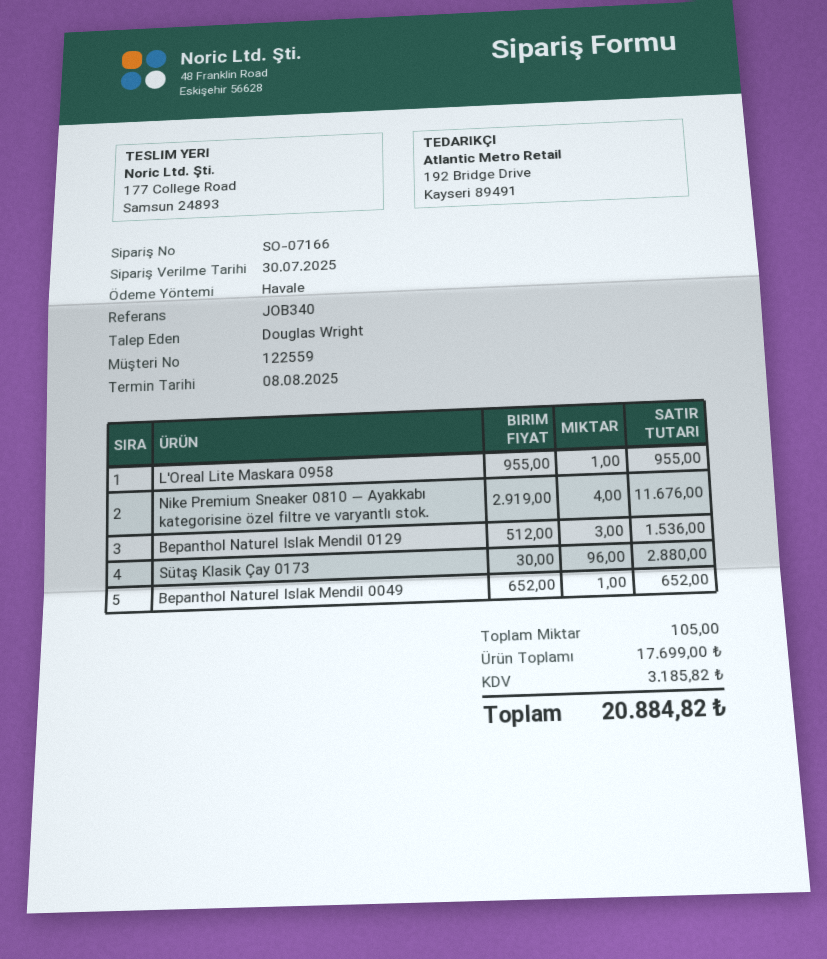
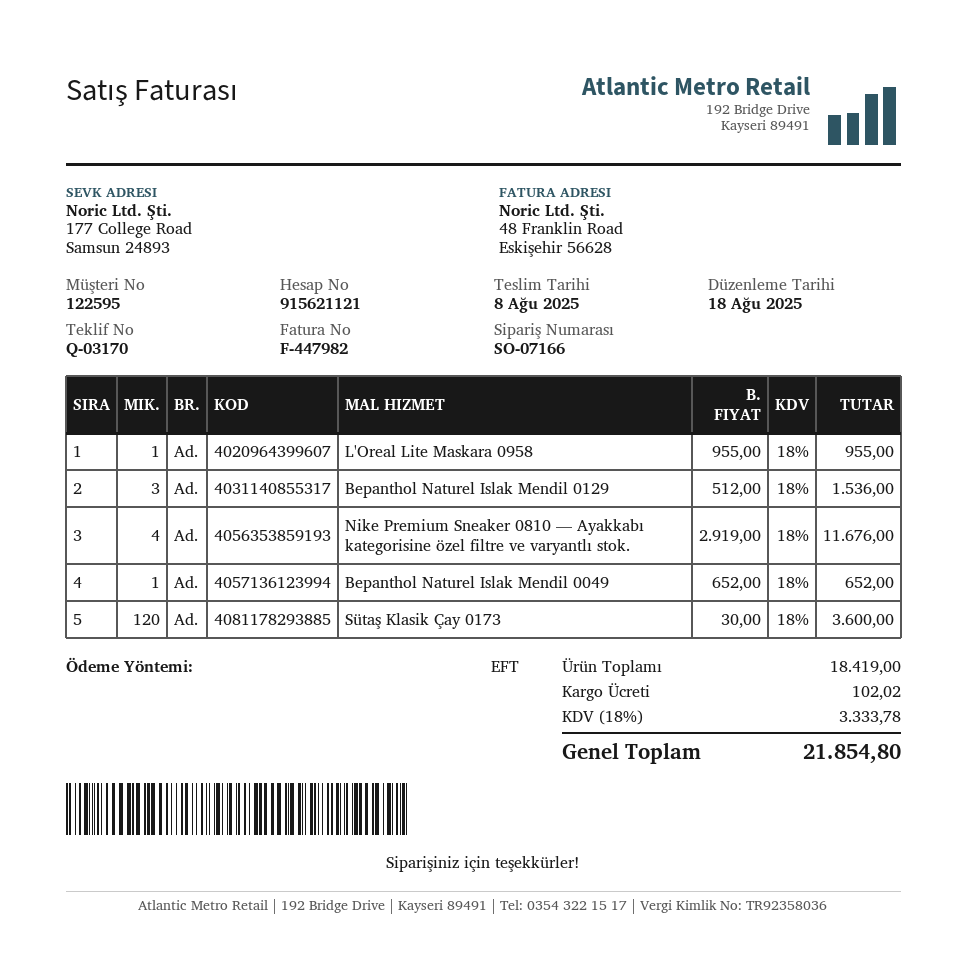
customer number: 122559 -> 122595
Sütaş Klasik Çay 0173: 96 x 30.00 = 2880.00 -> 120 x 30.00 = 3600.00
subtotal: 17699.00 -> 18419.00
shipping: none -> 102.02
tax: 3185.82 -> 3333.78
total: 20884.82 -> 21854.80

